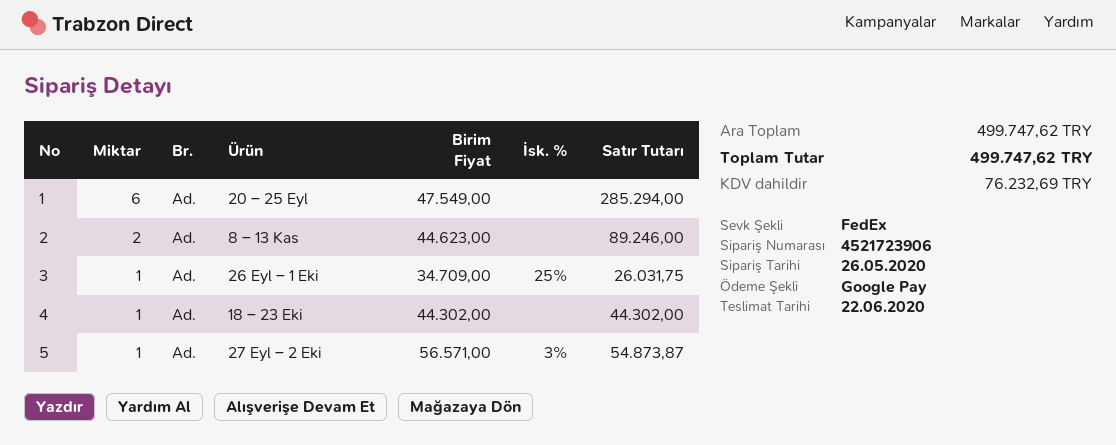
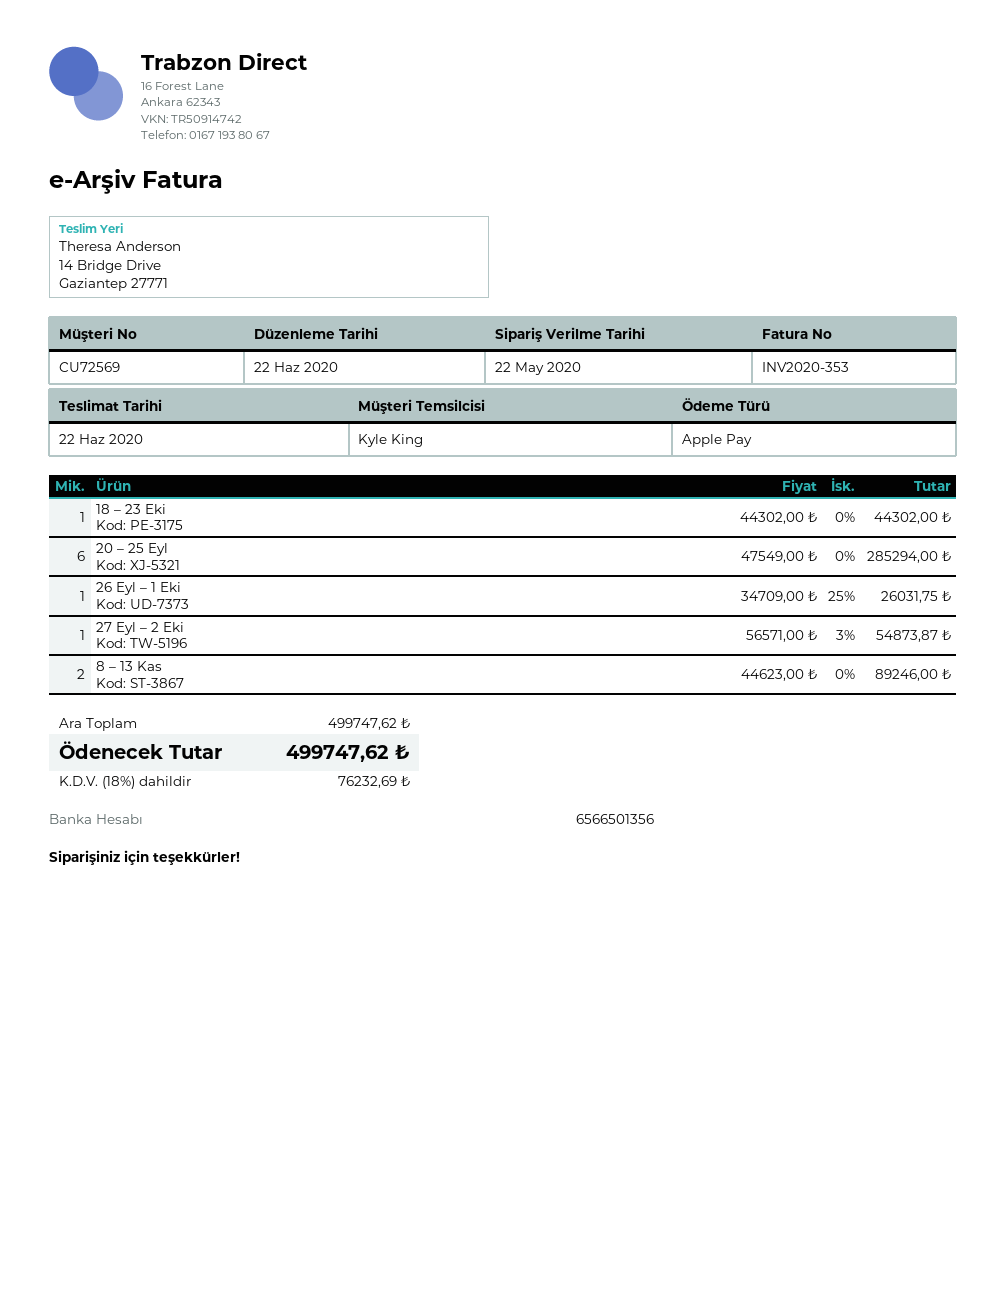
order date: 2020-05-26 -> 2020-05-22
payment method: Google Pay -> Apple Pay

